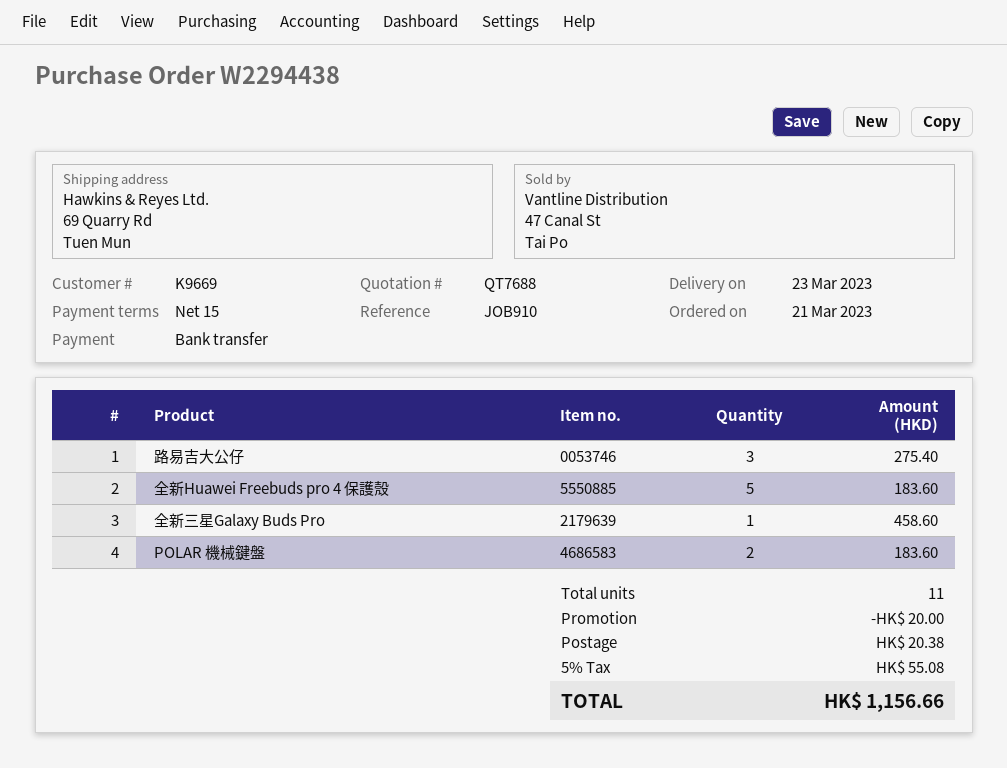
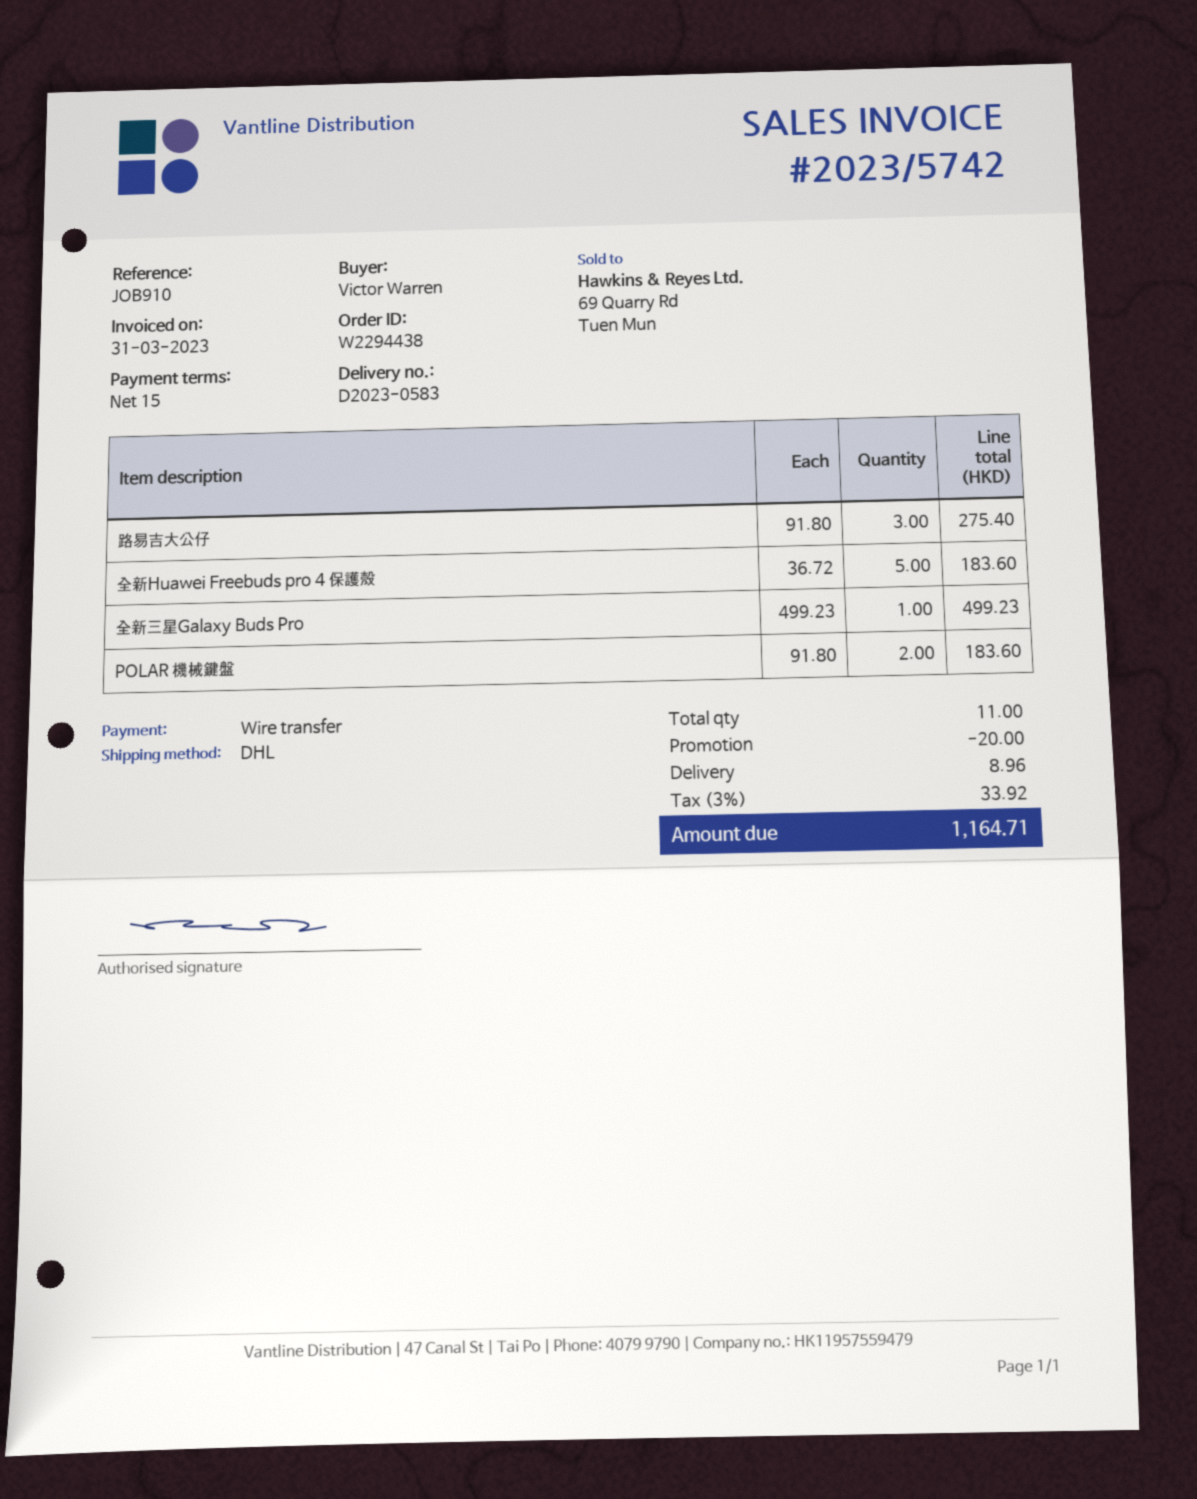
全新三星Galaxy Buds Pro: 1 for 458.60 -> 1 for 499.23
shipping: 20.38 -> 8.96
tax: 5% = 55.08 -> 3% = 33.92
total: 1156.66 -> 1164.71

